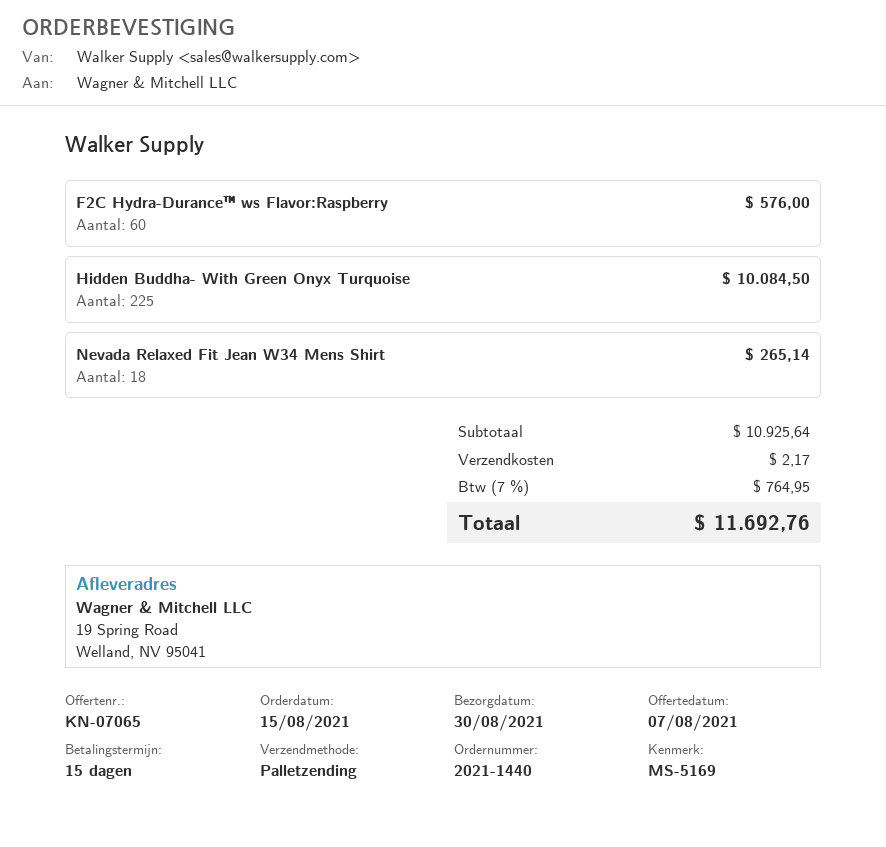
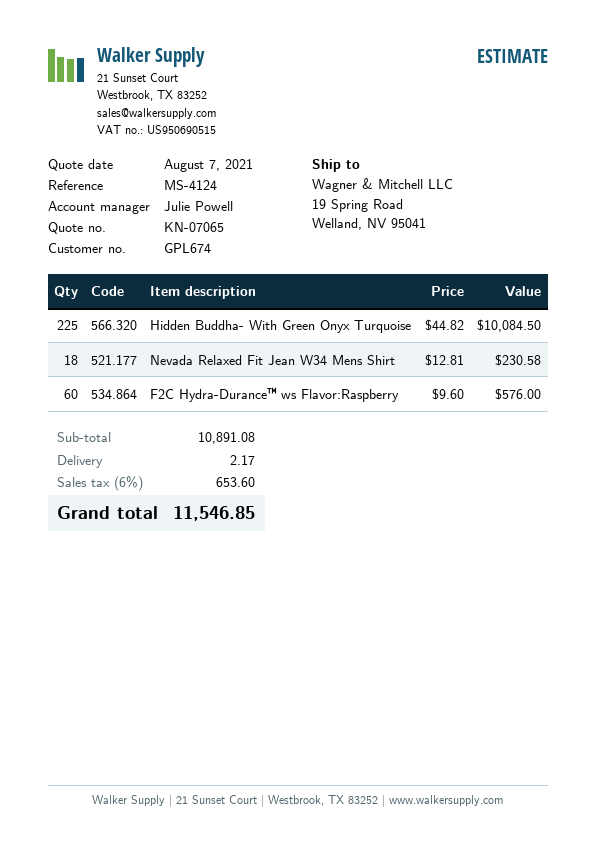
reference: MS-5169 -> MS-4124
Nevada Relaxed Fit Jean W34 Mens Shirt: 18 for 265.14 -> 18 for 230.58
subtotal: 10925.64 -> 10891.08
tax: 7% = 764.95 -> 6% = 653.60
total: 11692.76 -> 11546.85

